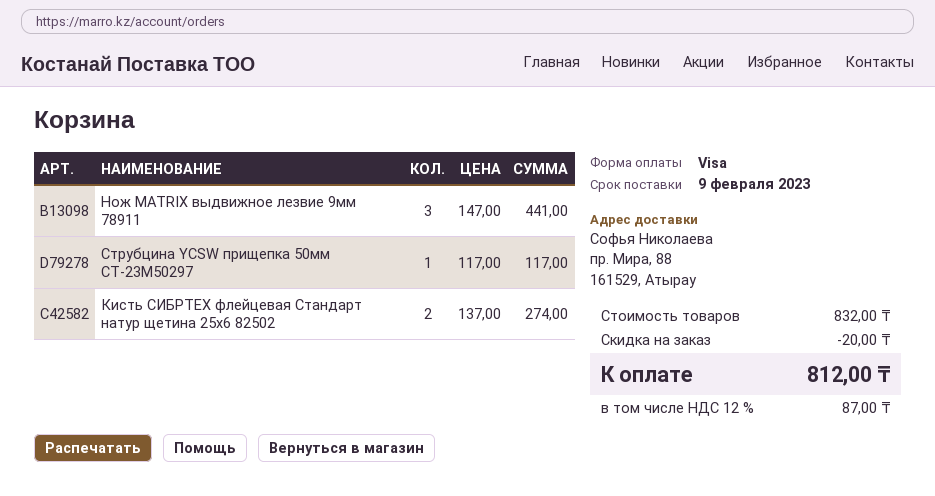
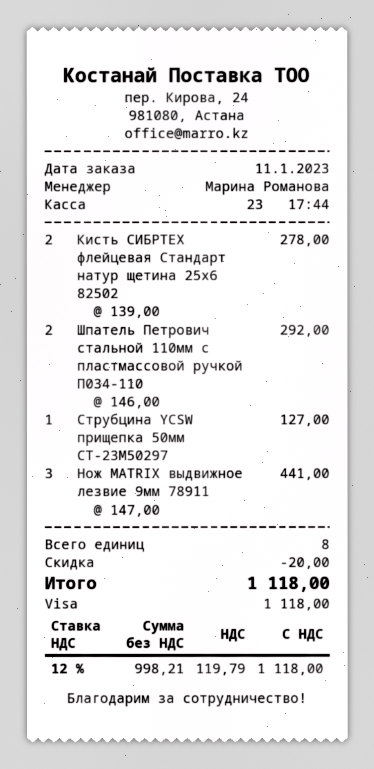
Струбцина YCSW прищепка 50мм CT-23M50297: 1 x 117.00 = 117.00 -> 1 x 127.00 = 127.00
Кисть СИБРТЕХ флейцевая Стандарт натур щетина 25x6 82502: 2 x 137.00 = 274.00 -> 2 x 139.00 = 278.00
Шпатель Петрович стальной 110мм с пластмассовой ручкой П034-110: none -> 2 x 146.00 = 292.00
tax: 12% = 87.00 -> 12% = 119.79
total: 812.00 -> 1118.00

